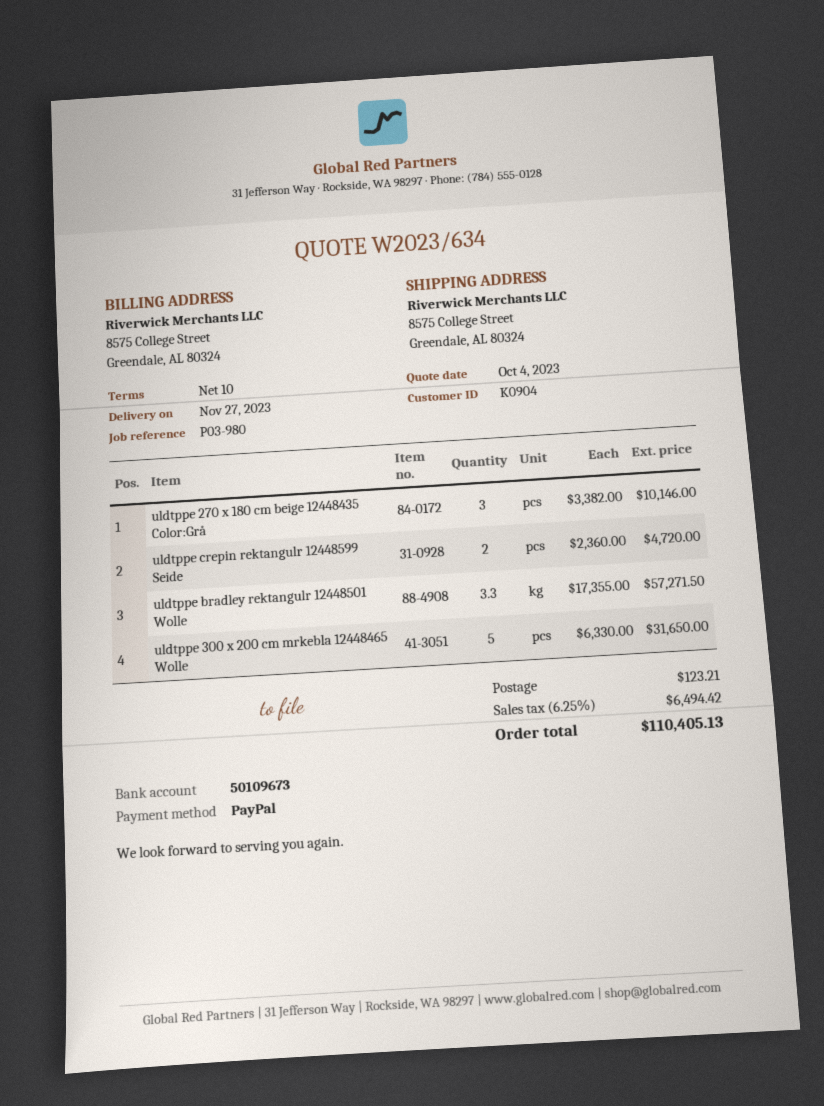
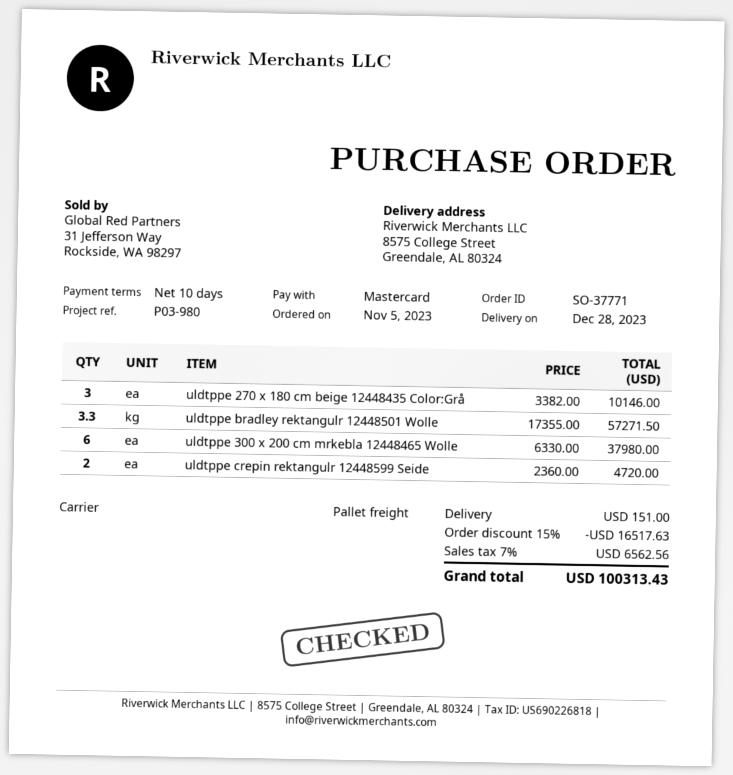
delivery date: 2023-11-27 -> 2023-12-28
payment method: PayPal -> Mastercard
uldtppe 300 x 200 cm mrkebla 12448465 Wolle: 5 x 6330.00 = 31650.00 -> 6 x 6330.00 = 37980.00
discount: none -> 15% = 16517.63
shipping: 123.21 -> 151.00
tax: 6.25% = 6494.42 -> 7% = 6562.56
total: 110405.13 -> 100313.43

